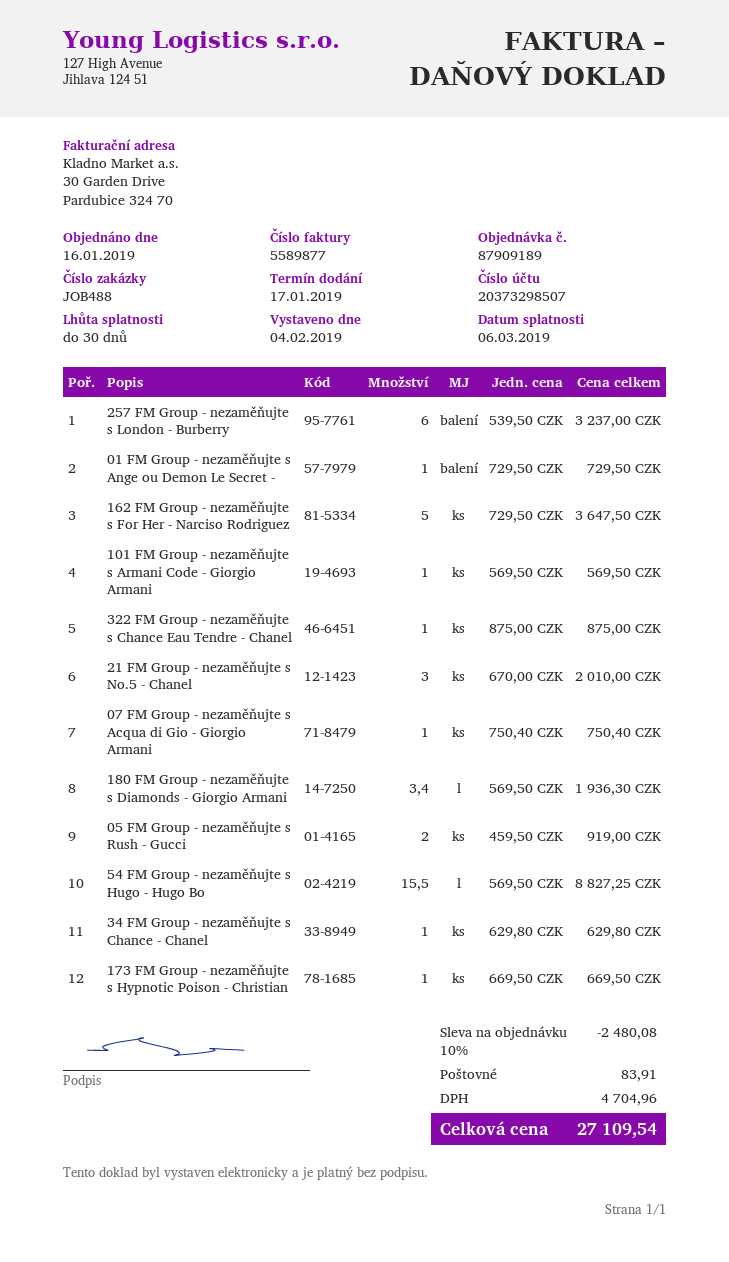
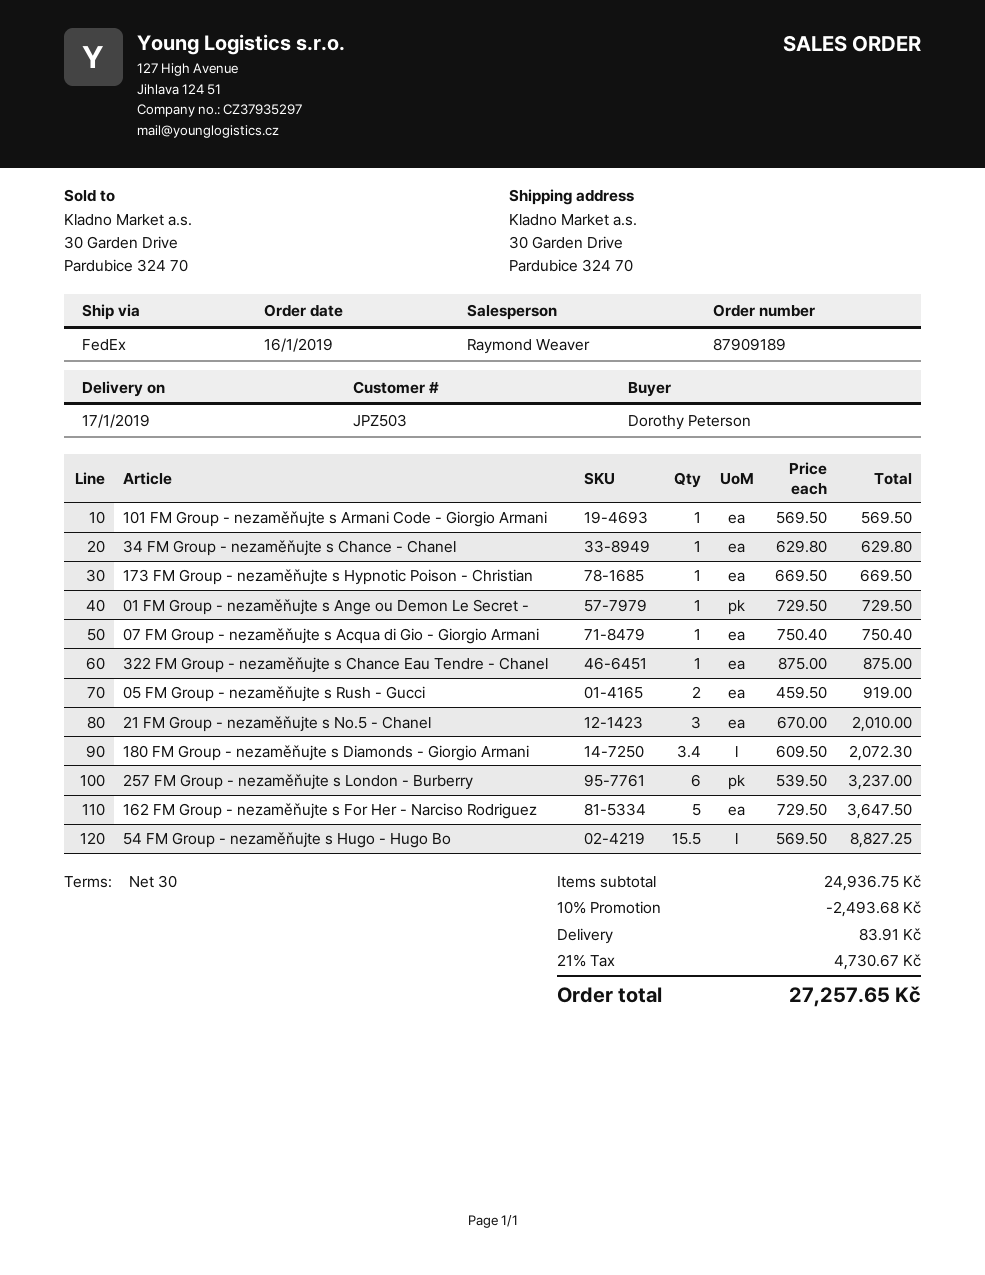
180 FM Group - nezaměňujte s Diamonds - Giorgio Armani: 3.4 x 569.50 = 1936.30 -> 3.4 x 609.50 = 2072.30
discount: 10% = 2480.08 -> 10% = 2493.68
tax: 4704.96 -> 4730.67
total: 27109.54 -> 27257.65

